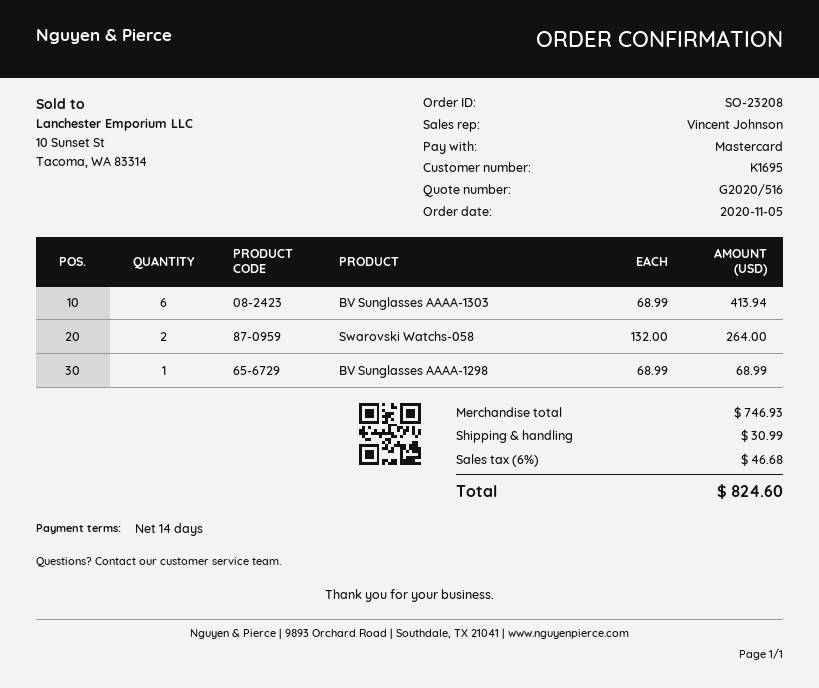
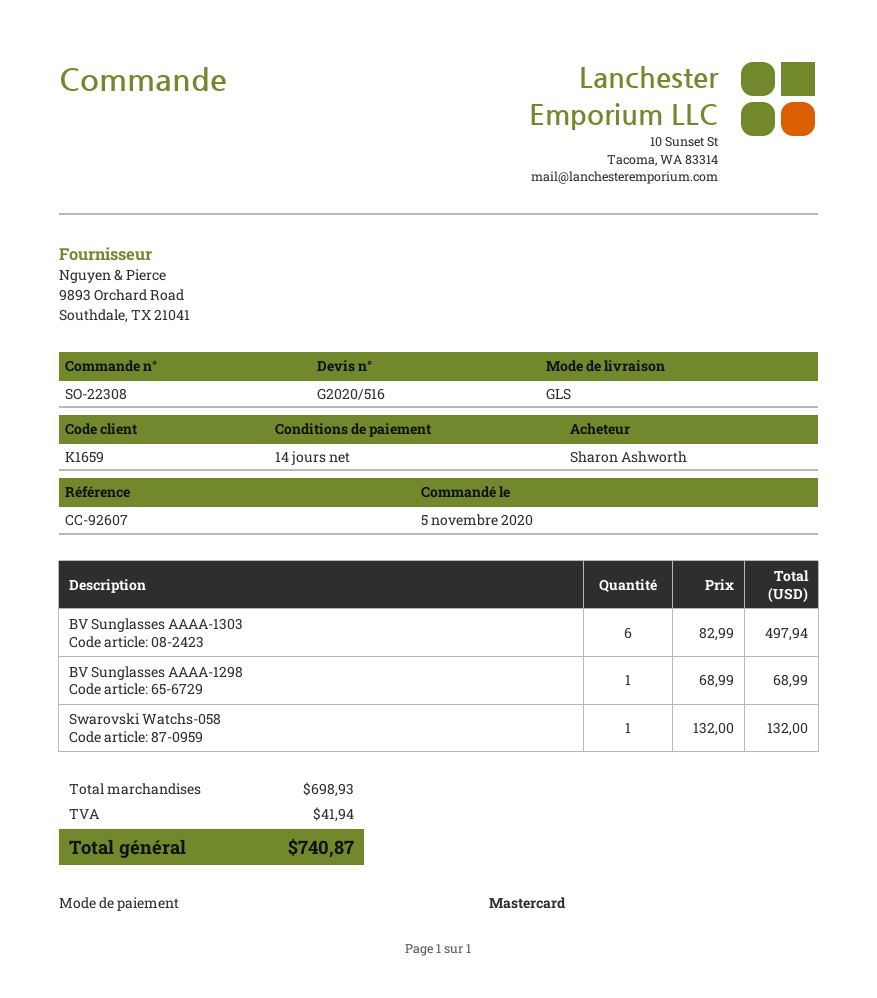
order number: SO-23208 -> SO-22308
customer number: K1695 -> K1659
BV Sunglasses AAAA-1303: 6 x 68.99 = 413.94 -> 6 x 82.99 = 497.94
Swarovski Watchs-058: 2 x 132.00 = 264.00 -> 1 x 132.00 = 132.00
subtotal: 746.93 -> 698.93
shipping: 30.99 -> none
tax: 46.68 -> 41.94
total: 824.60 -> 740.87

